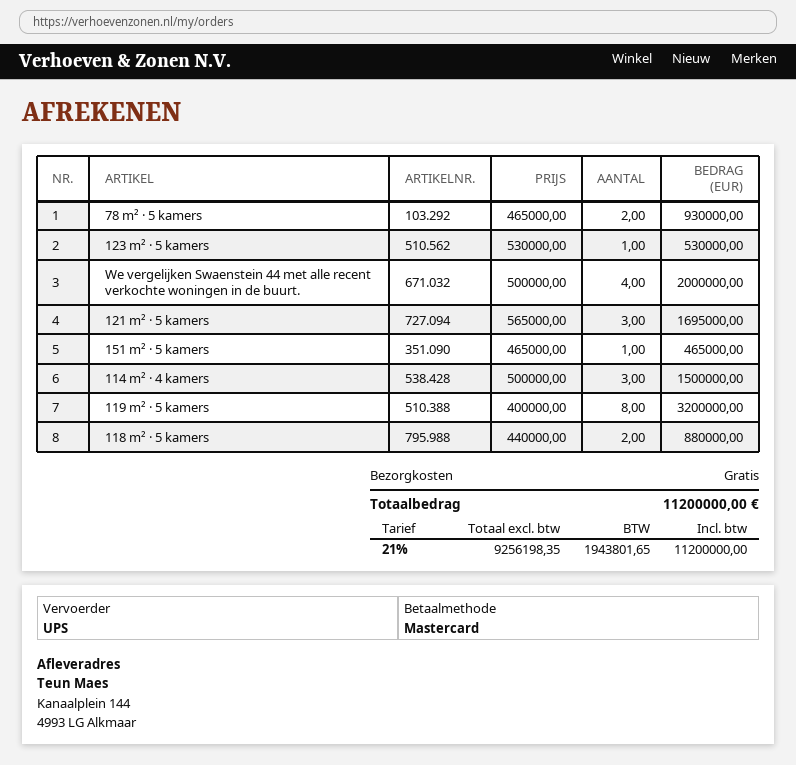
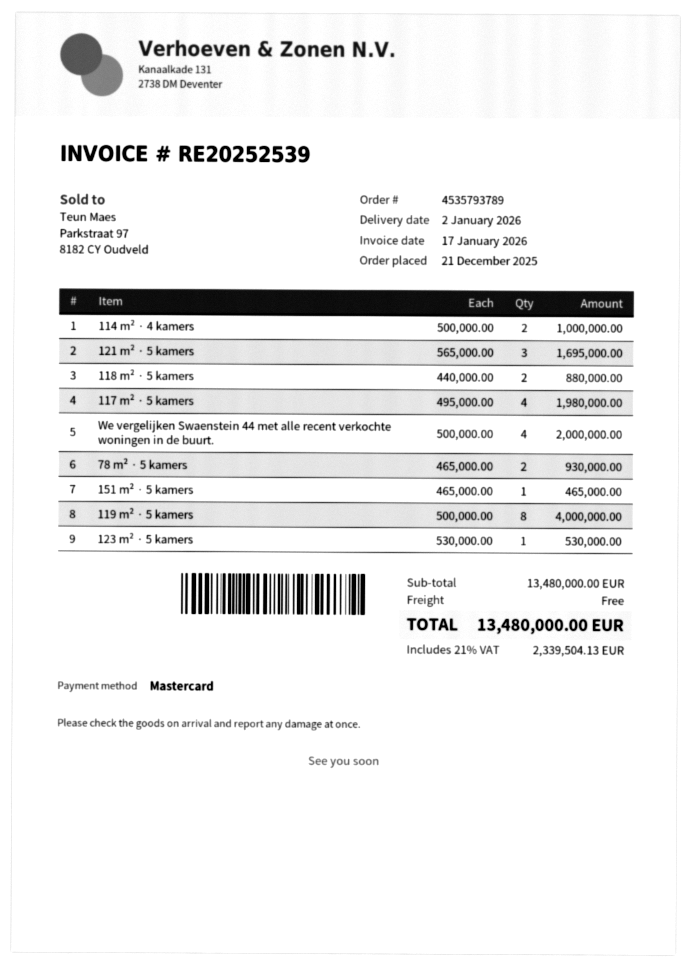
114 m² · 4 kamers: 3 x 500000.00 = 1500000.00 -> 2 x 500000.00 = 1000000.00
119 m² · 5 kamers: 8 x 400000.00 = 3200000.00 -> 8 x 500000.00 = 4000000.00
117 m² · 5 kamers: none -> 4 x 495000.00 = 1980000.00
tax: 21% = 1943801.65 -> 21% = 2339504.13
total: 11200000.00 -> 13480000.00

